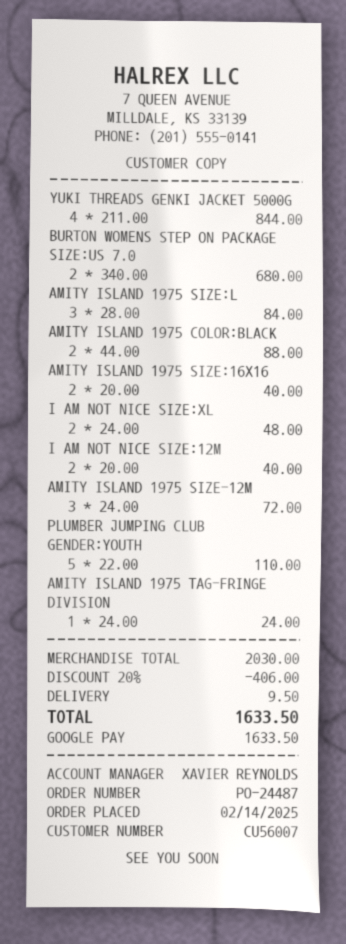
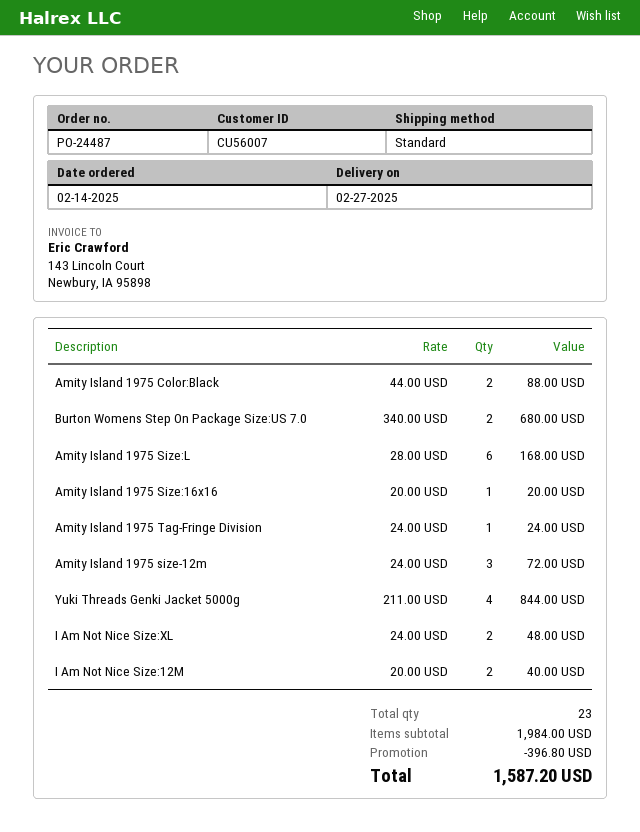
AMITY ISLAND 1975 SIZE:L: 3 x 28.00 = 84.00 -> 6 x 28.00 = 168.00
AMITY ISLAND 1975 SIZE:16X16: 2 x 20.00 = 40.00 -> 1 x 20.00 = 20.00
PLUMBER JUMPING CLUB GENDER:YOUTH: 5 x 22.00 = 110.00 -> none
subtotal: 2030.00 -> 1984.00
discount: 406.00 -> 396.80
shipping: 9.50 -> none
total: 1633.50 -> 1587.20

